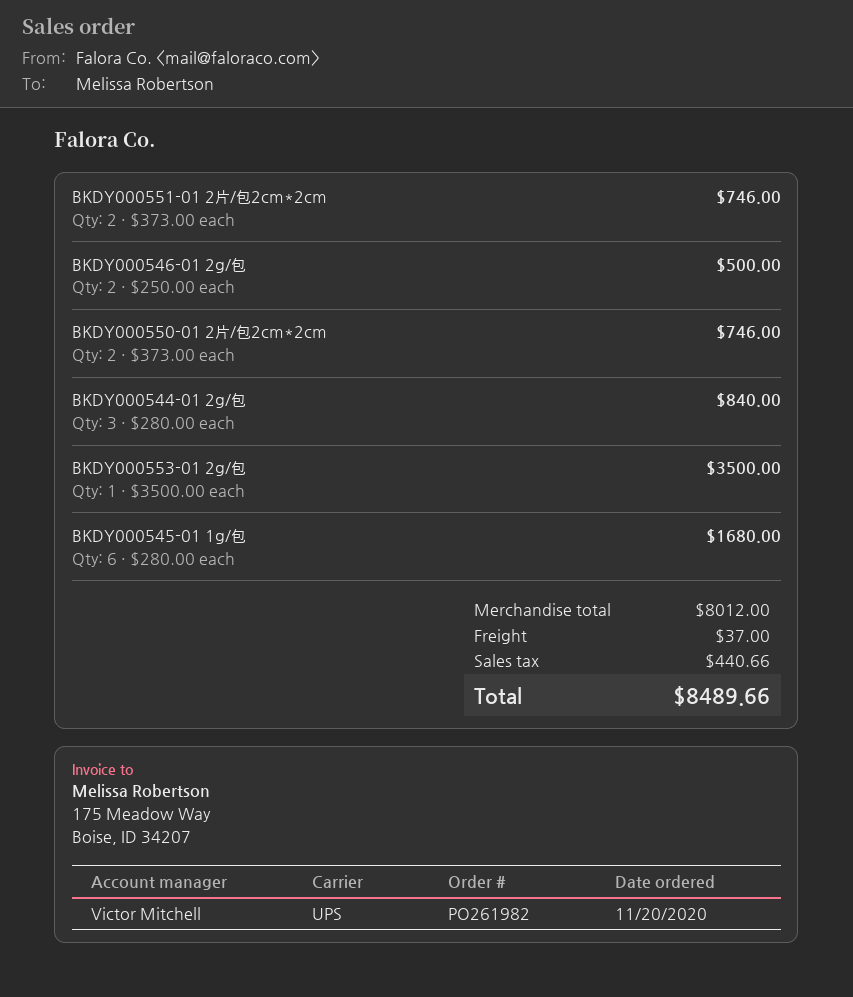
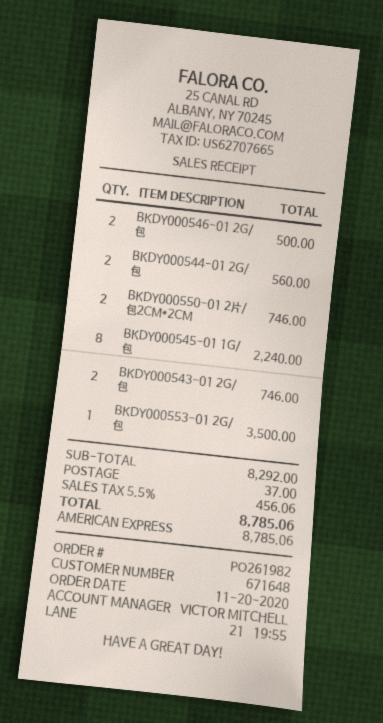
BKDY000551-01 2片/包2cm*2cm: 2 for 746.00 -> none
BKDY000544-01 2g/包: 3 for 840.00 -> 2 for 560.00
BKDY000545-01 1g/包: 6 for 1680.00 -> 8 for 2240.00
BKDY000543-01 2G/包: none -> 2 for 746.00
subtotal: 8012.00 -> 8292.00
tax: 440.66 -> 456.06
total: 8489.66 -> 8785.06

